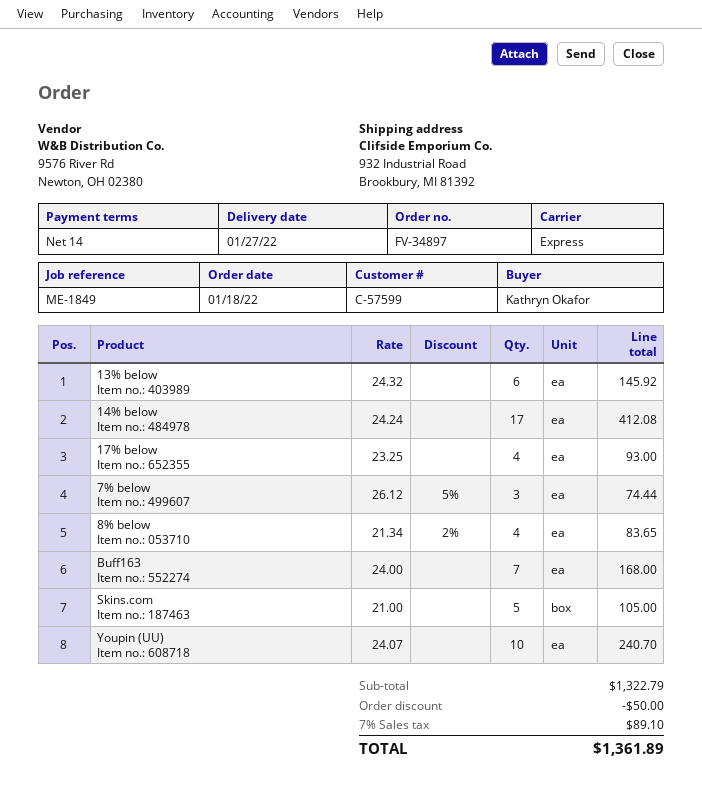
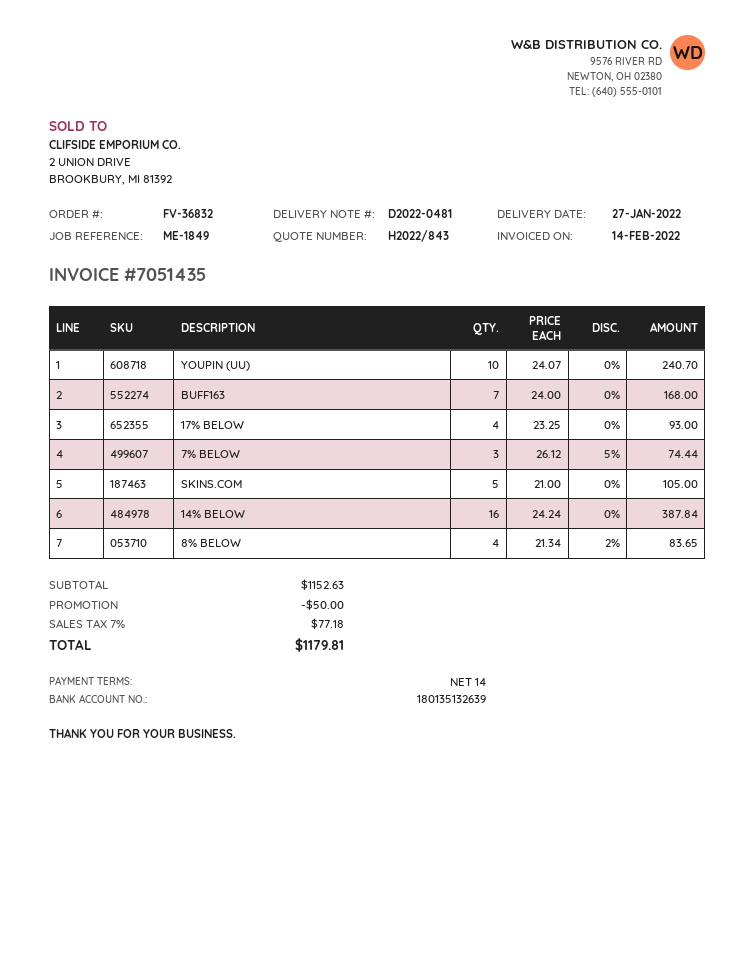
order number: FV-34897 -> FV-36832
13% below: 6 x 24.32 = 145.92 -> none
14% below: 17 x 24.24 = 412.08 -> 16 x 24.24 = 387.84
subtotal: 1322.79 -> 1152.63
tax: 7% = 89.10 -> 7% = 77.18
total: 1361.89 -> 1179.81

